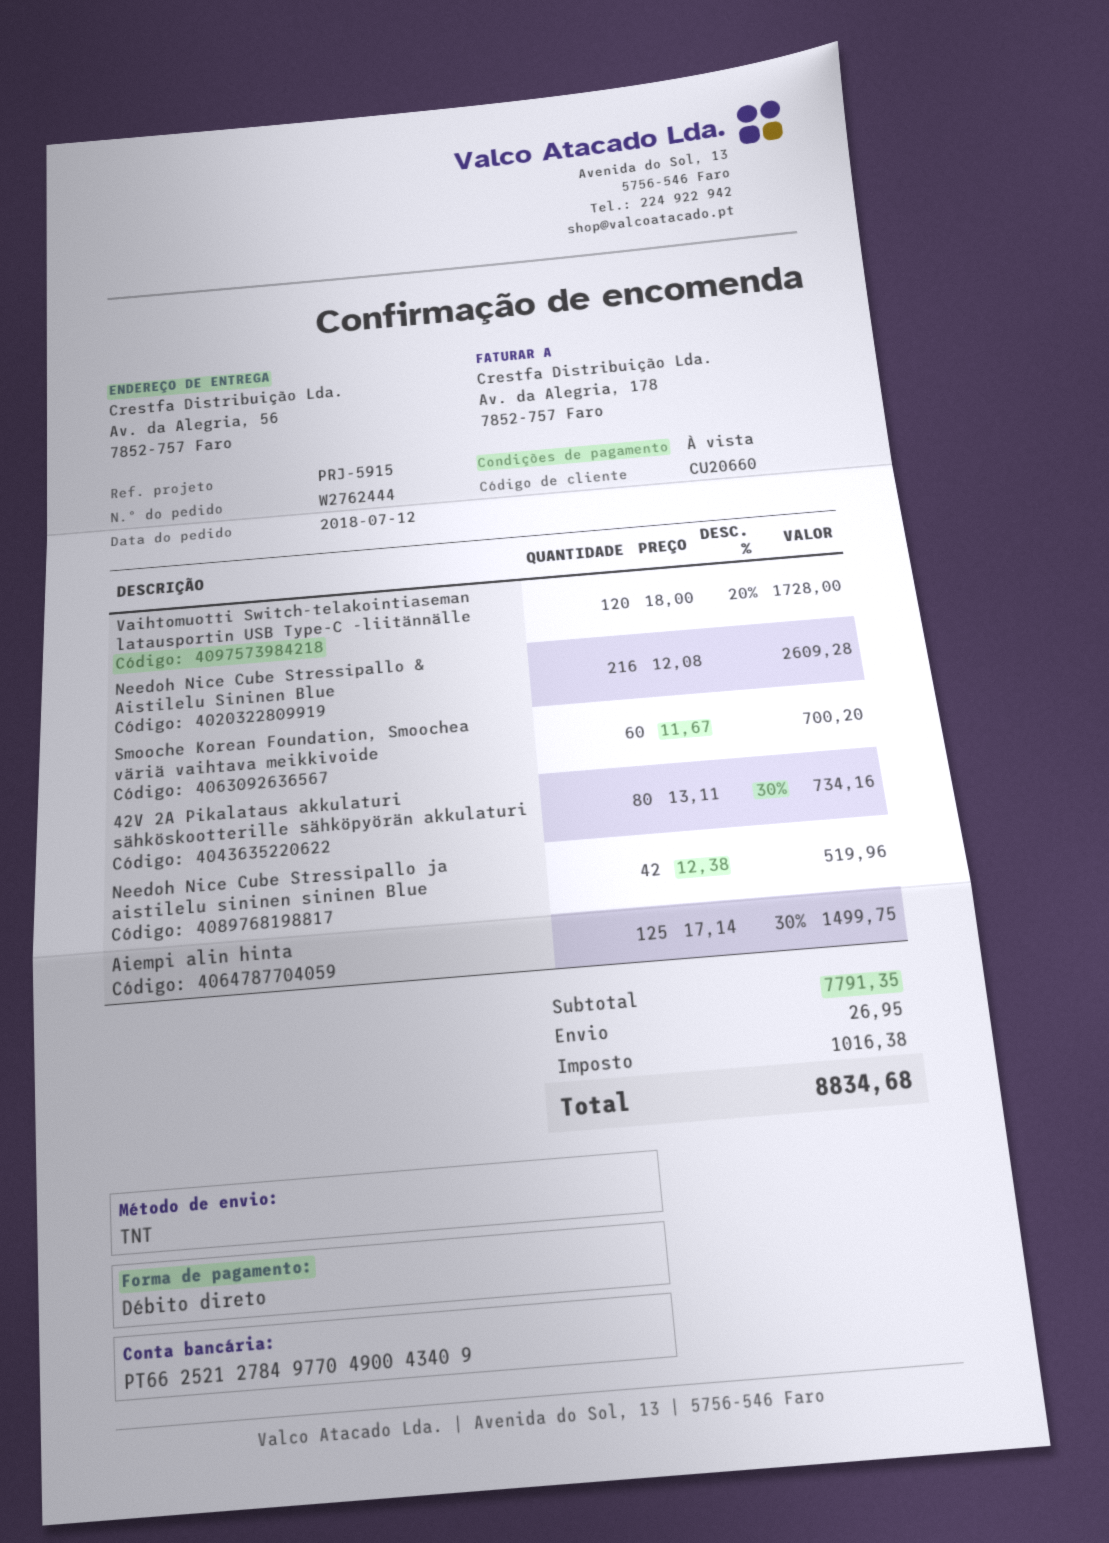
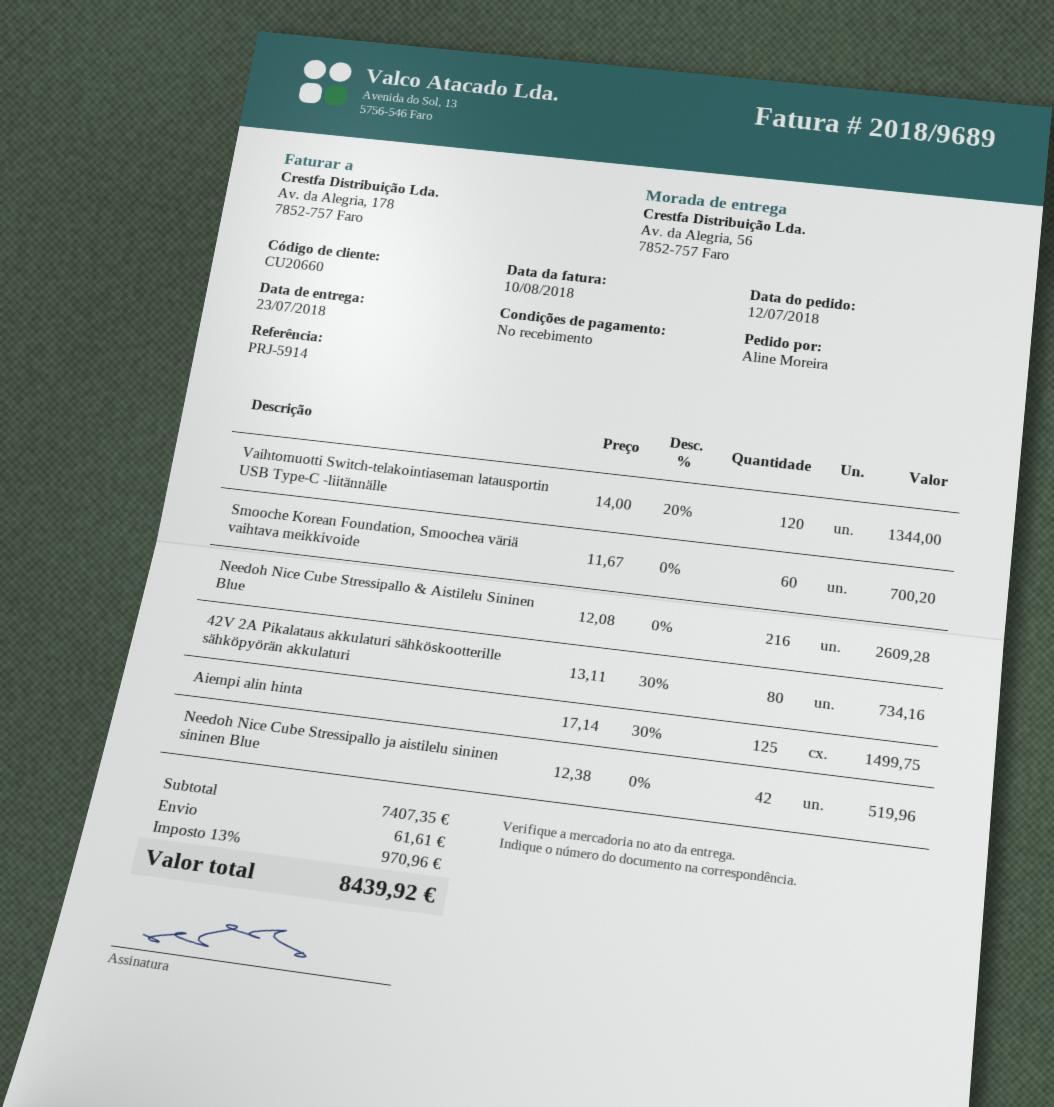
reference: PRJ-5915 -> PRJ-5914
Vaihtomuotti Switch-telakointiaseman latausportin USB Type-C -liitännälle: 120 x 18.00 - 20% = 1728.00 -> 120 x 14.00 - 20% = 1344.00
subtotal: 7791.35 -> 7407.35
shipping: 26.95 -> 61.61
tax: 1016.38 -> 970.96
total: 8834.68 -> 8439.92

